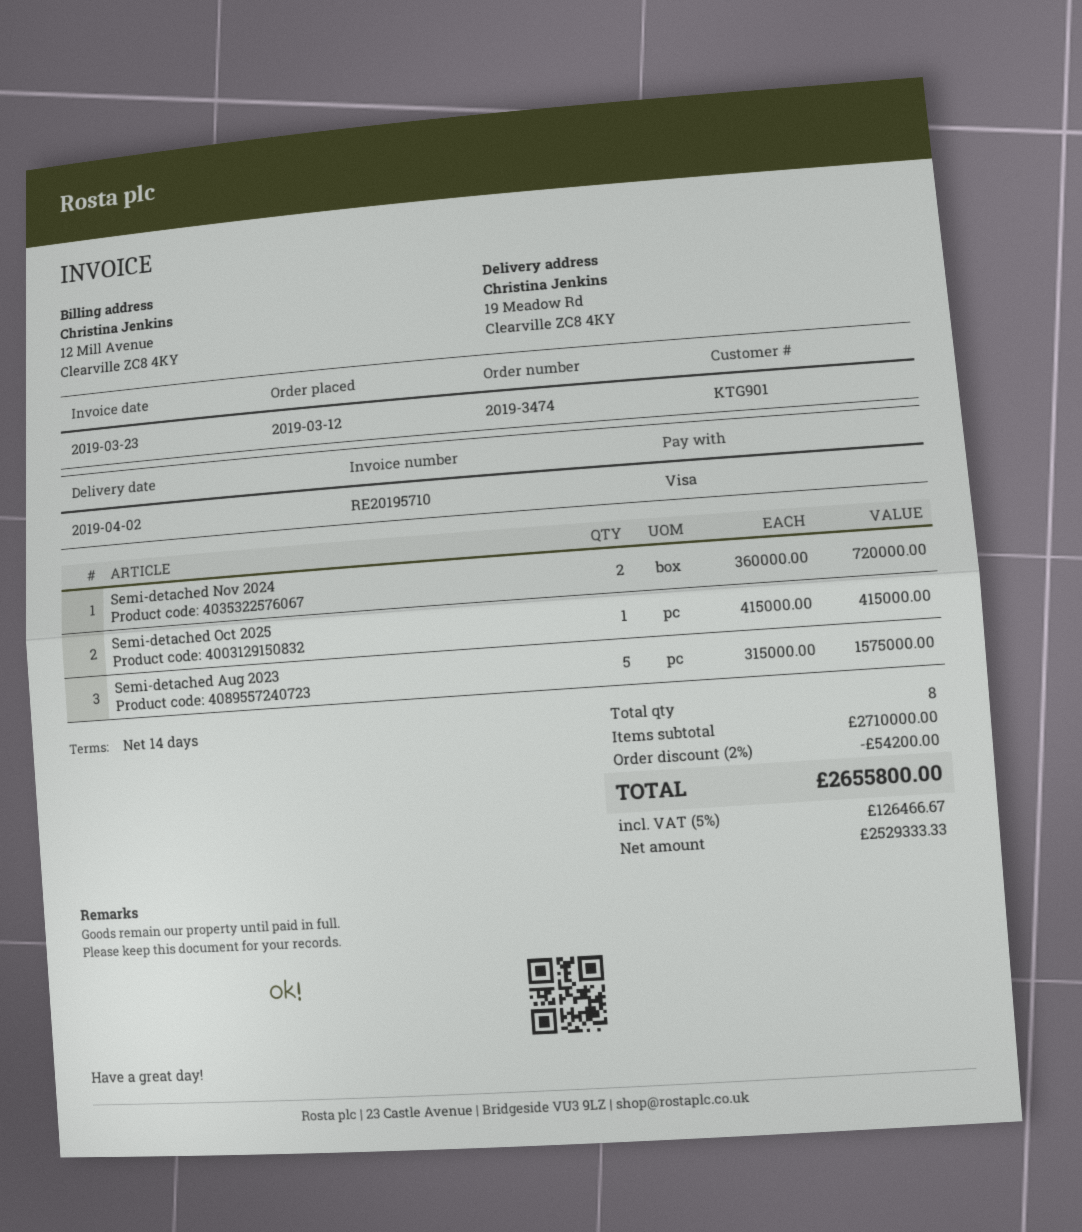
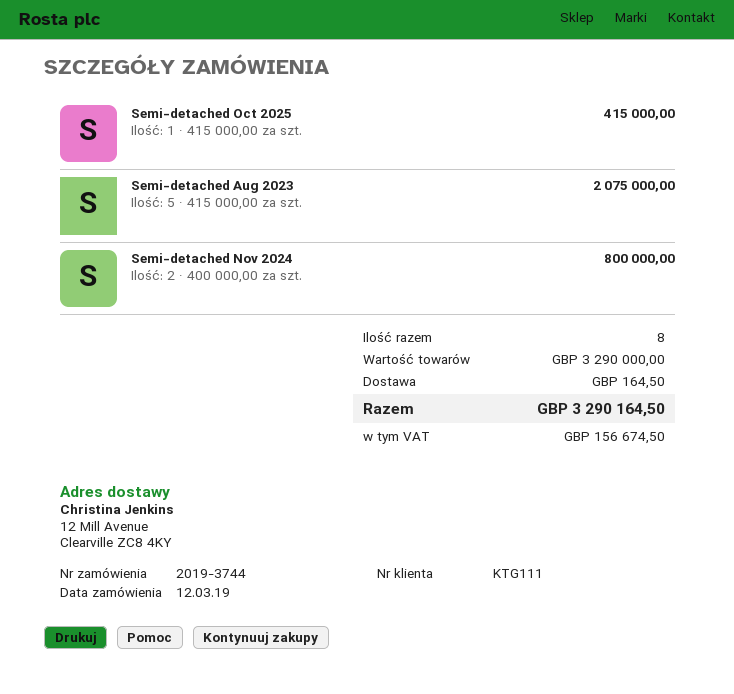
order number: 2019-3474 -> 2019-3744
customer number: KTG901 -> KTG111
ship to: 19 Meadow Rd, Clearville ZC8 4KY -> 12 Mill Avenue, Clearville ZC8 4KY
Semi-detached Nov 2024: 2 x 360000.00 = 720000.00 -> 2 x 400000.00 = 800000.00
Semi-detached Aug 2023: 5 x 315000.00 = 1575000.00 -> 5 x 415000.00 = 2075000.00
subtotal: 2710000.00 -> 3290000.00
discount: 2% = 54200.00 -> none
shipping: none -> 164.50
tax: 126466.67 -> 156674.50
total: 2655800.00 -> 3290164.50

